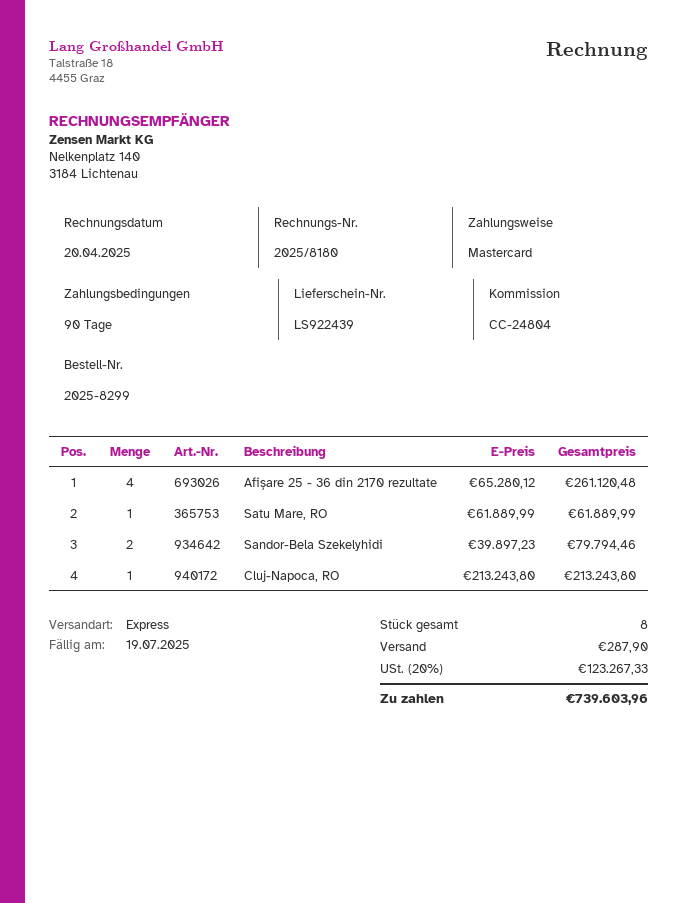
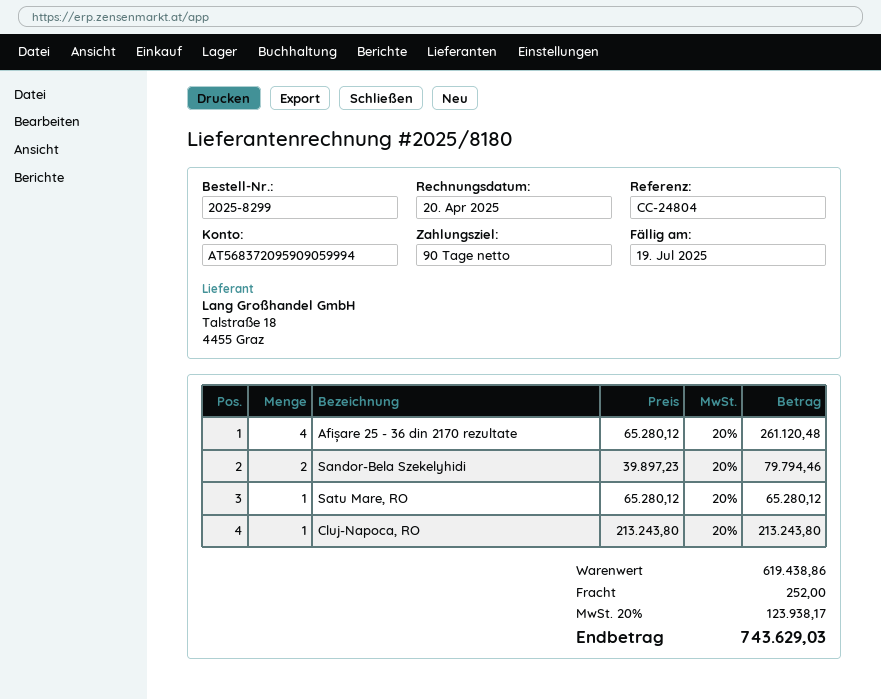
Satu Mare, RO: 1 x 61889.99 = 61889.99 -> 1 x 65280.12 = 65280.12
shipping: 287.90 -> 252.00
tax: 20% = 123267.33 -> 20% = 123938.17
total: 739603.96 -> 743629.03

